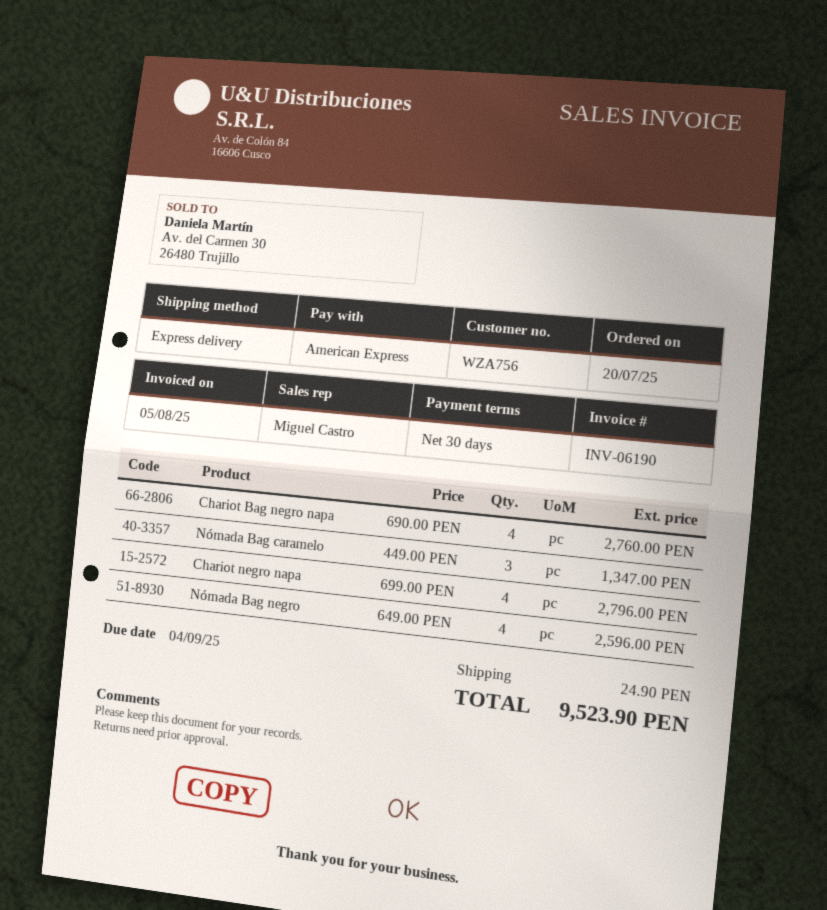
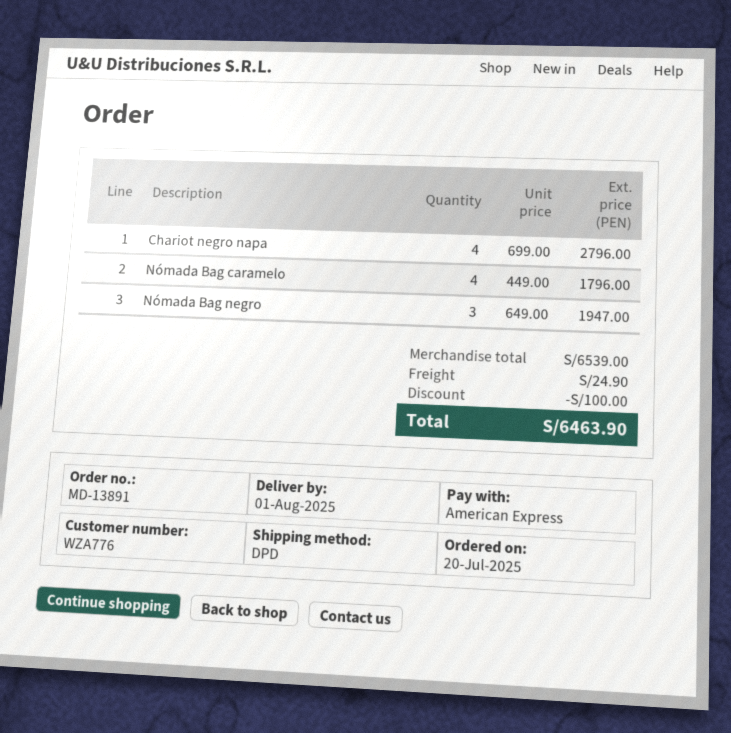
customer number: WZA756 -> WZA776
shipping method: express -> DPD
Chariot Bag negro napa: 4 x 690.00 = 2760.00 -> none
Nómada Bag caramelo: 3 x 449.00 = 1347.00 -> 4 x 449.00 = 1796.00
Nómada Bag negro: 4 x 649.00 = 2596.00 -> 3 x 649.00 = 1947.00
discount: none -> 100.00
total: 9523.90 -> 6463.90

